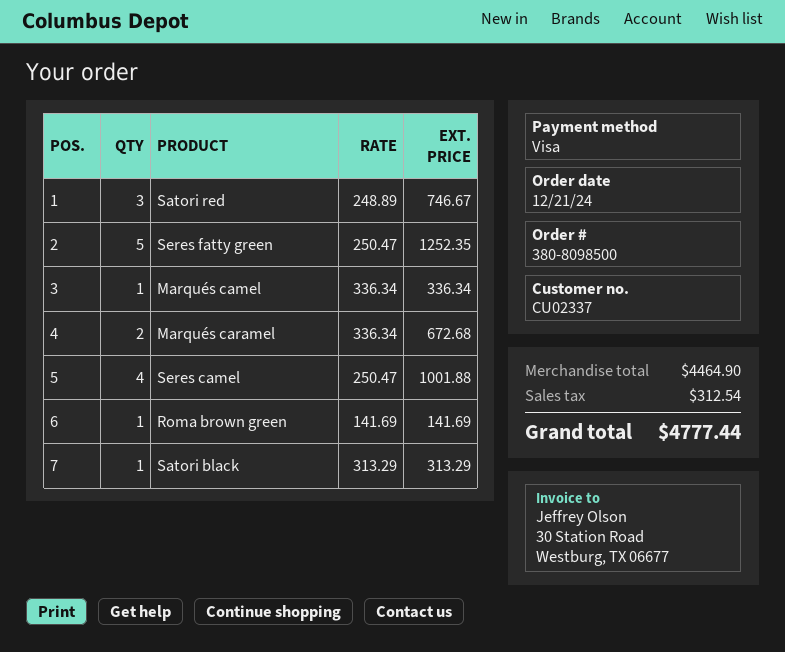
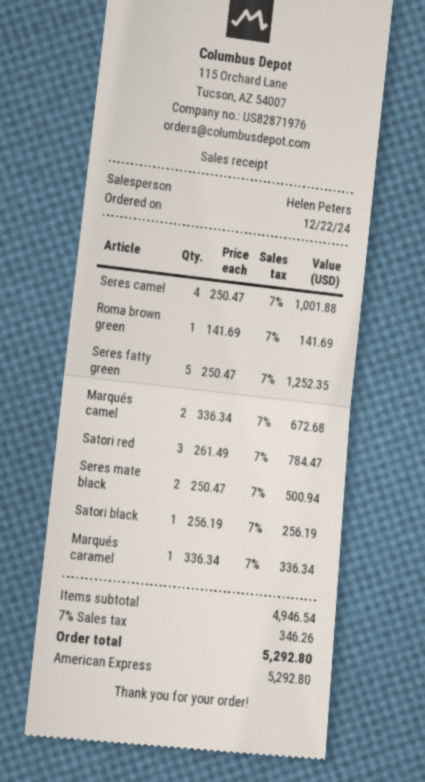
order date: 2024-12-21 -> 2024-12-22
payment method: Visa -> American Express
Satori red: 3 x 248.89 = 746.67 -> 3 x 261.49 = 784.47
Marqués camel: 1 x 336.34 = 336.34 -> 2 x 336.34 = 672.68
Marqués caramel: 2 x 336.34 = 672.68 -> 1 x 336.34 = 336.34
Satori black: 1 x 313.29 = 313.29 -> 1 x 256.19 = 256.19
Seres mate black: none -> 2 x 250.47 = 500.94
subtotal: 4464.90 -> 4946.54
tax: 312.54 -> 346.26
total: 4777.44 -> 5292.80

